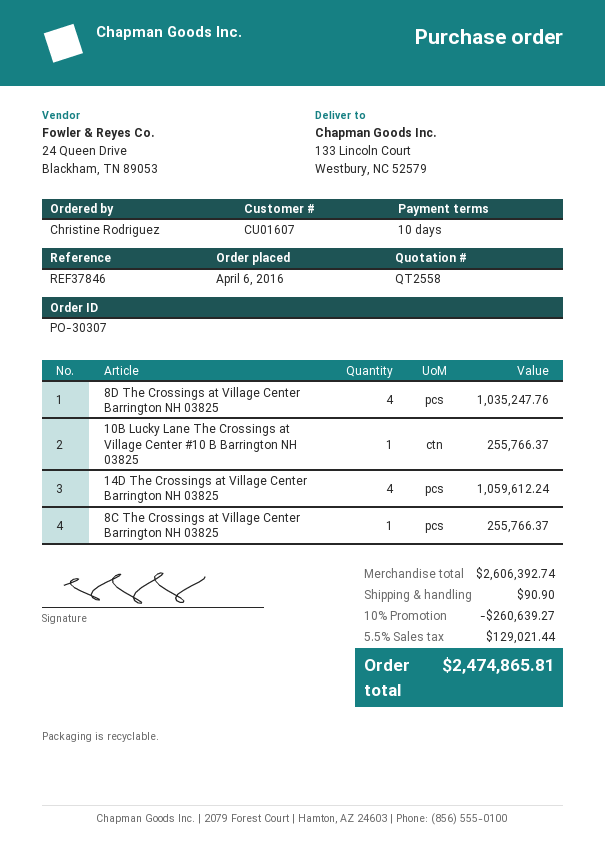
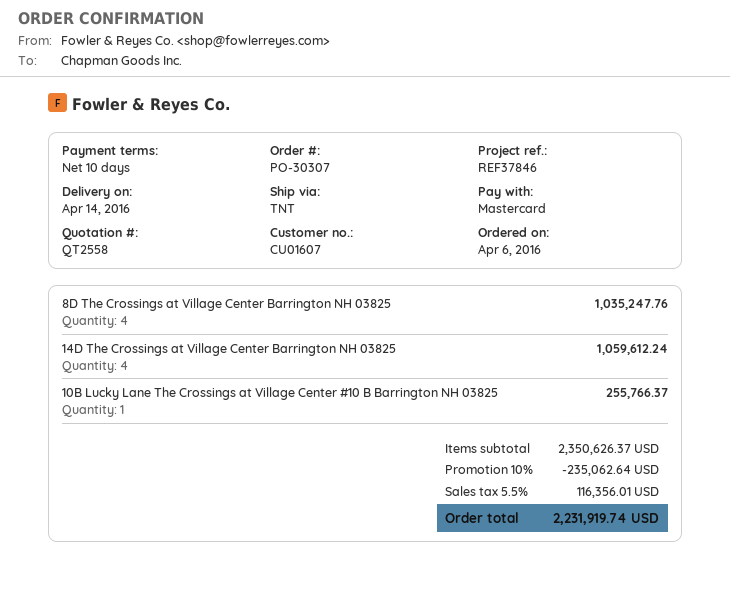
8C The Crossings at Village Center Barrington NH 03825: 1 for 255766.37 -> none
subtotal: 2606392.74 -> 2350626.37
discount: 10% = 260639.27 -> 10% = 235062.64
shipping: 90.90 -> none
tax: 5.5% = 129021.44 -> 5.5% = 116356.01
total: 2474865.81 -> 2231919.74

